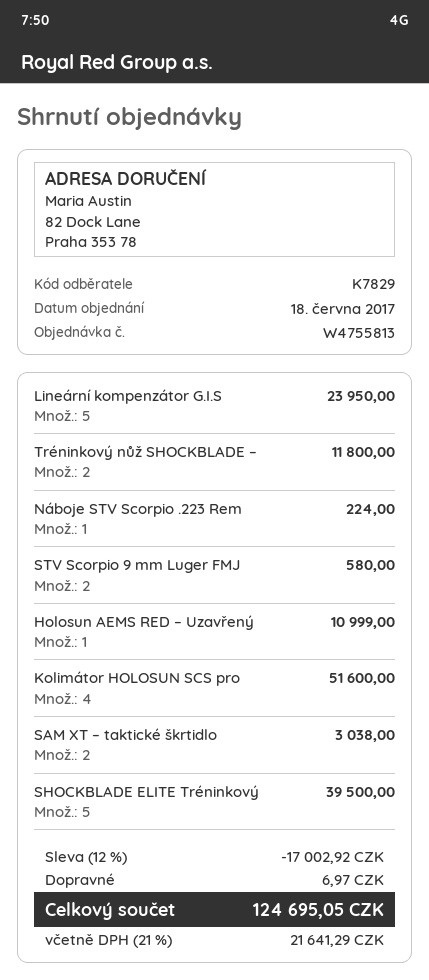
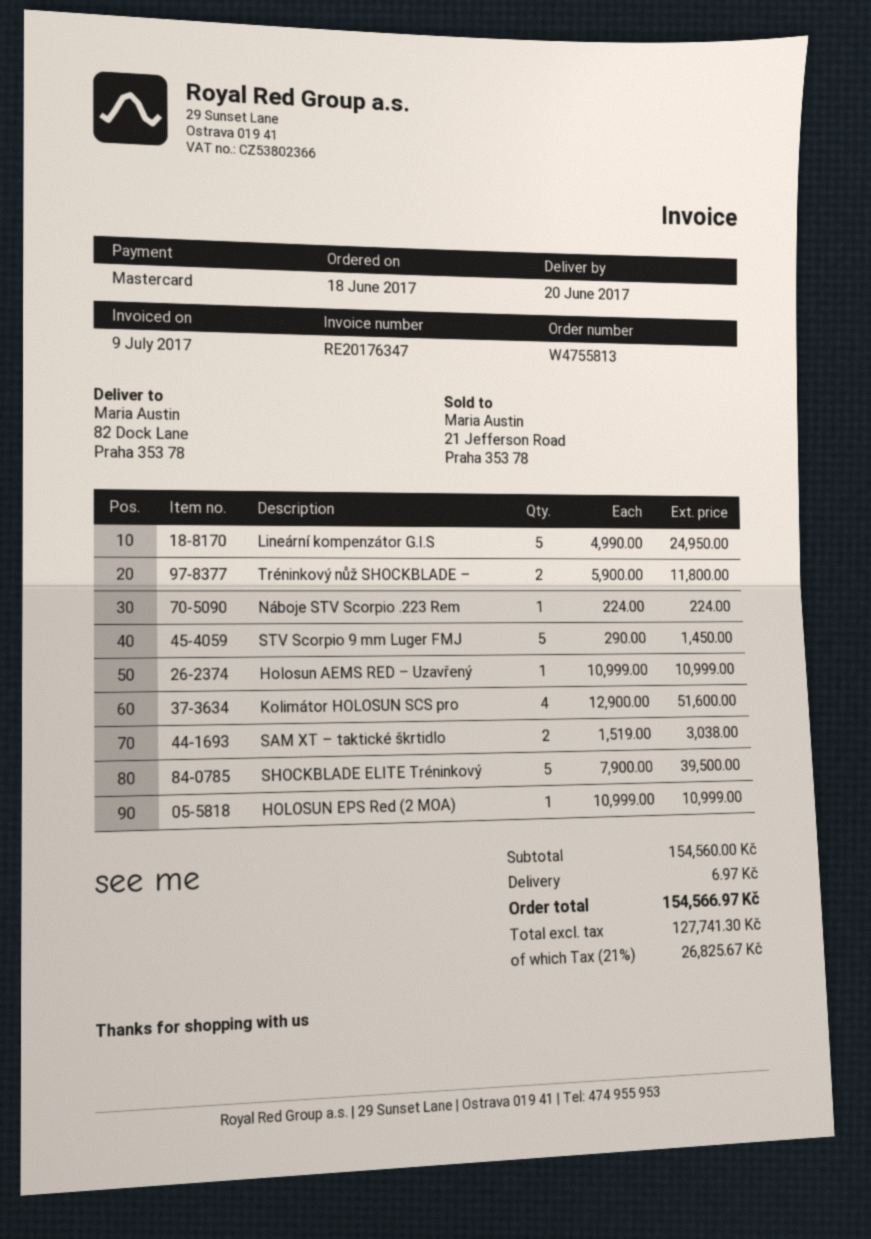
Lineární kompenzátor G.I.S: 5 for 23950.00 -> 5 for 24950.00
STV Scorpio 9 mm Luger FMJ: 2 for 580.00 -> 5 for 1450.00
HOLOSUN EPS Red (2 MOA): none -> 1 for 10999.00
discount: 12% = 17002.92 -> none
tax: 21% = 21641.29 -> 21% = 26825.67
total: 124695.05 -> 154566.97

